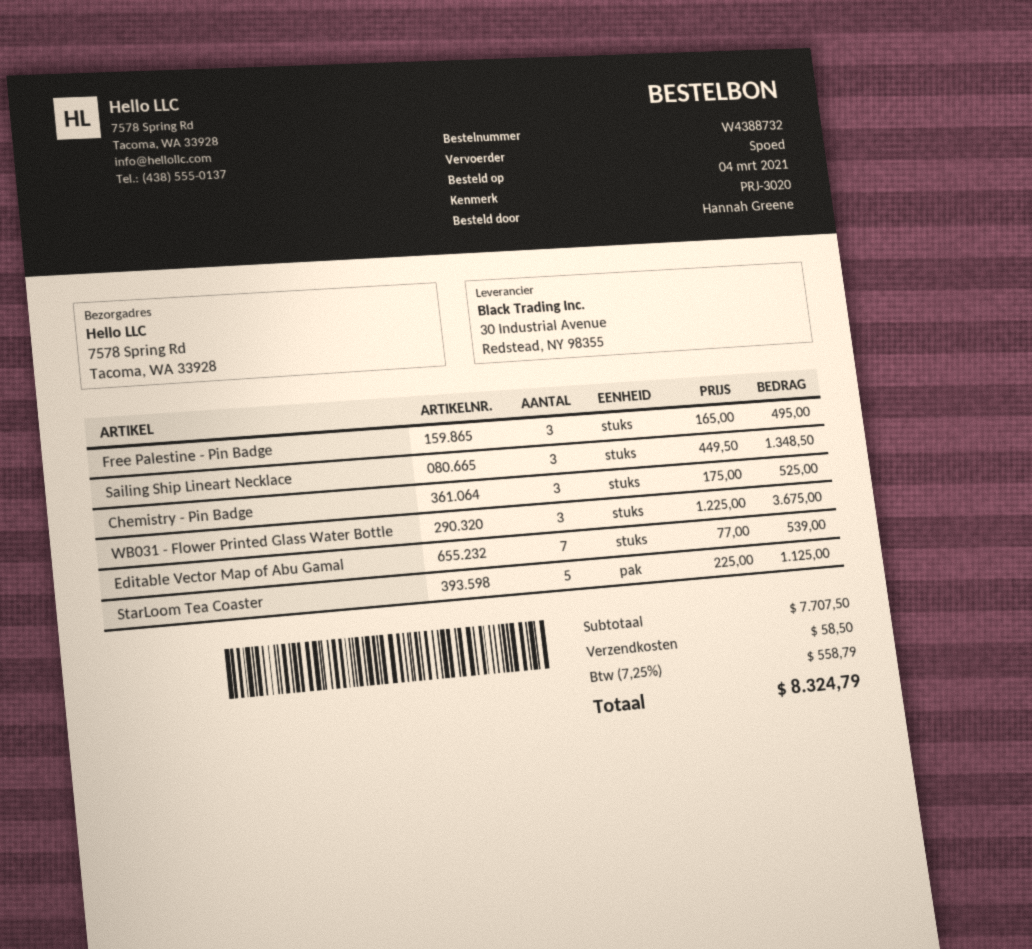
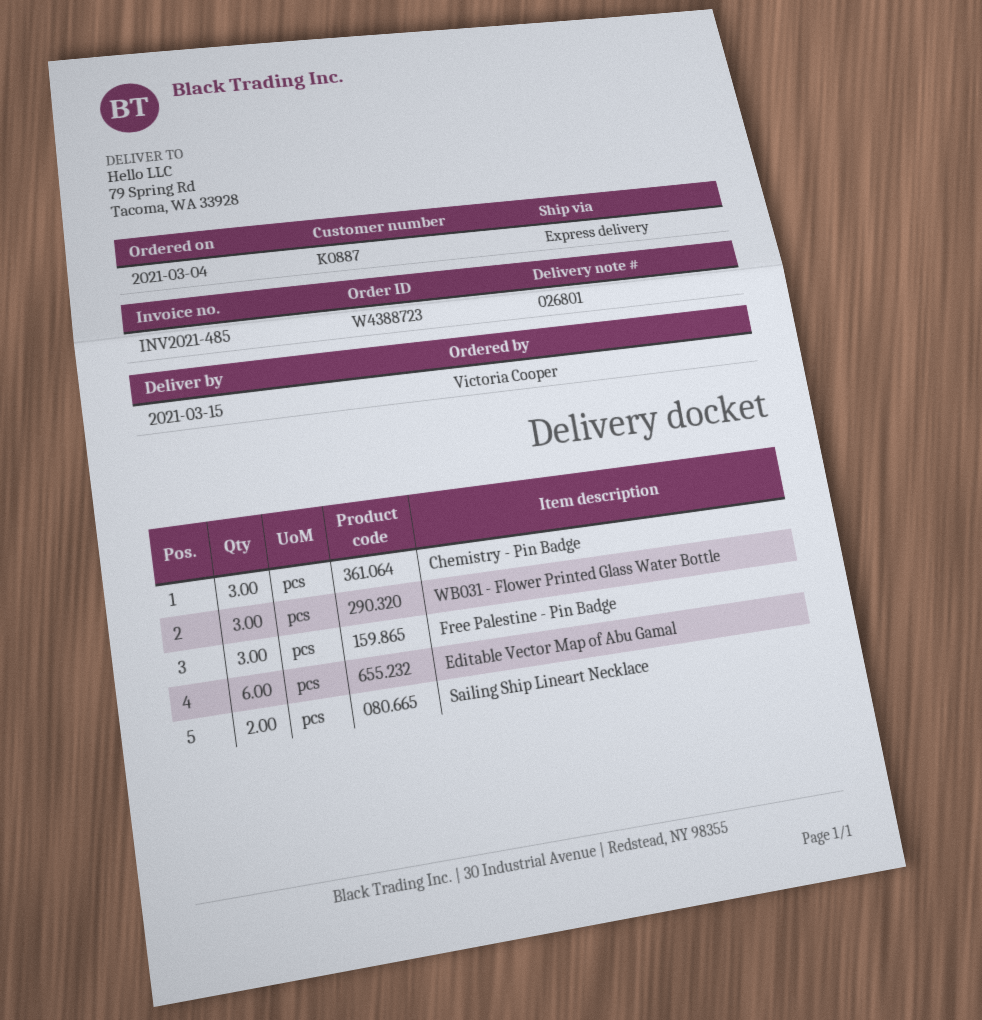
order number: W4388732 -> W4388723
ordered by: Hannah Greene -> Victoria Cooper
ship to: 7578 Spring Rd, Tacoma, WA 33928 -> 79 Spring Rd, Tacoma, WA 33928
Sailing Ship Lineart Necklace: 3 -> 2
Editable Vector Map of Abu Gamal: 7 -> 6
StarLoom Tea Coaster: 5 -> none

